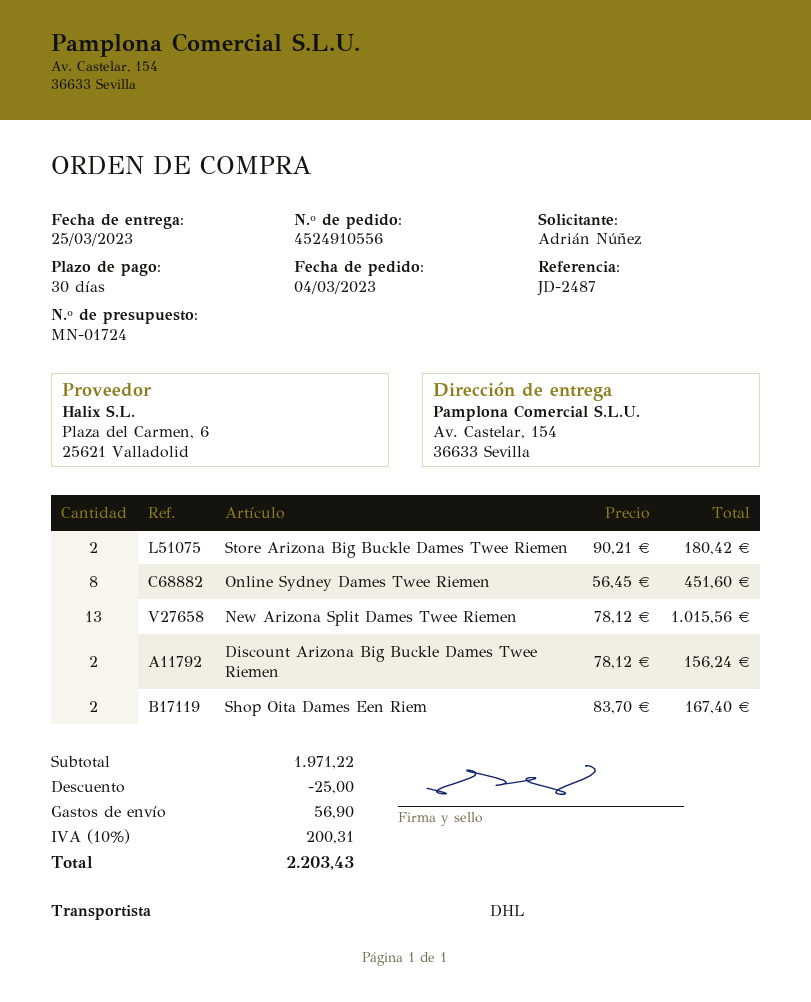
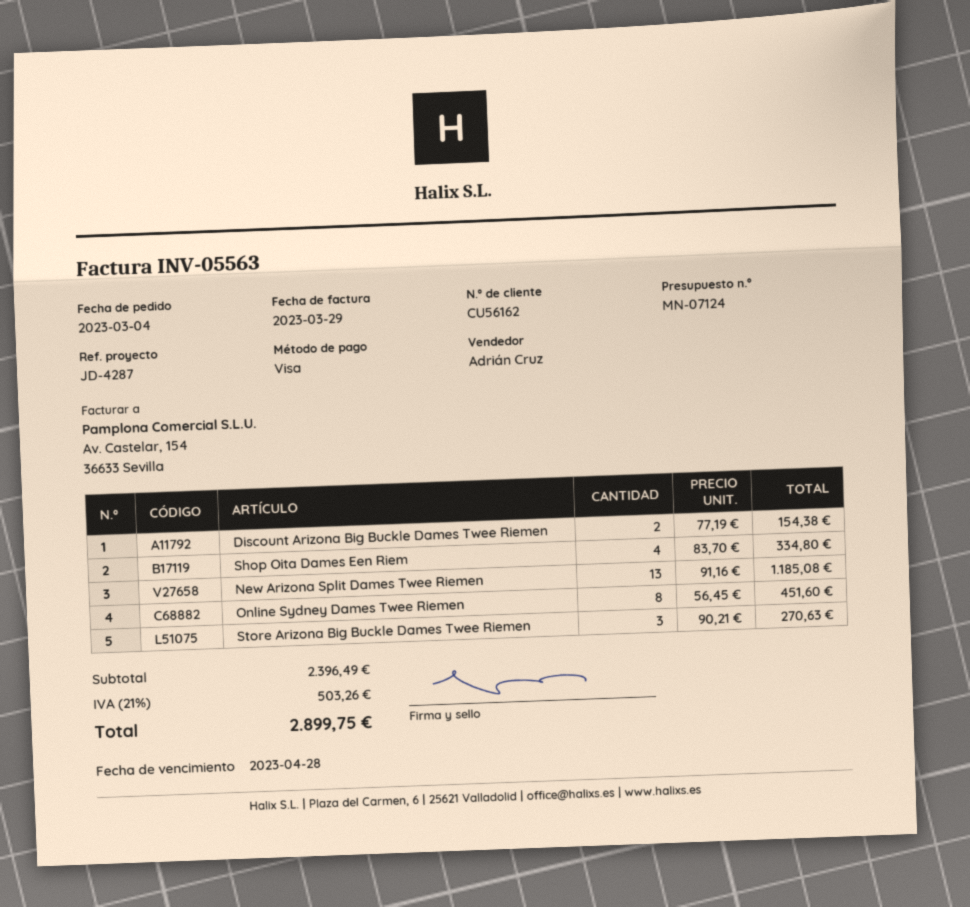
quote number: MN-01724 -> MN-07124
reference: JD-2487 -> JD-4287
Store Arizona Big Buckle Dames Twee Riemen: 2 x 90.21 = 180.42 -> 3 x 90.21 = 270.63
New Arizona Split Dames Twee Riemen: 13 x 78.12 = 1015.56 -> 13 x 91.16 = 1185.08
Discount Arizona Big Buckle Dames Twee Riemen: 2 x 78.12 = 156.24 -> 2 x 77.19 = 154.38
Shop Oita Dames Een Riem: 2 x 83.70 = 167.40 -> 4 x 83.70 = 334.80
subtotal: 1971.22 -> 2396.49
discount: 25.00 -> none
shipping: 56.90 -> none
tax: 10% = 200.31 -> 21% = 503.26
total: 2203.43 -> 2899.75

